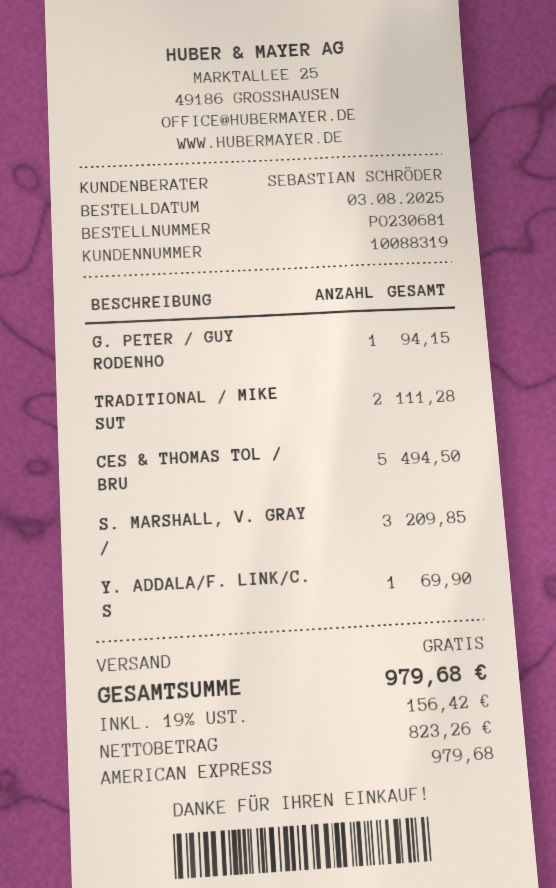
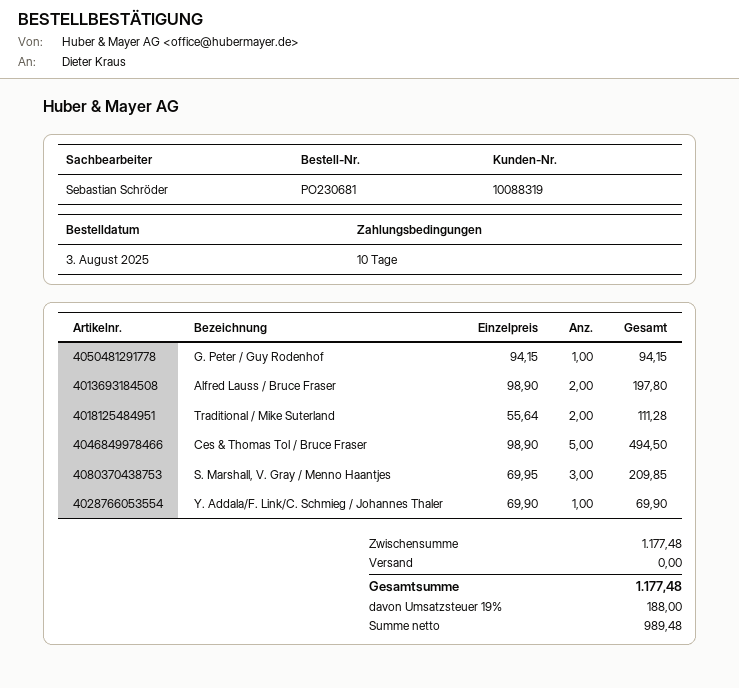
Alfred Lauss / Bruce Fraser: none -> 2 for 197.80
net: 823.26 -> 989.48
tax: 19% = 156.42 -> 19% = 188.00
total: 979.68 -> 1177.48

